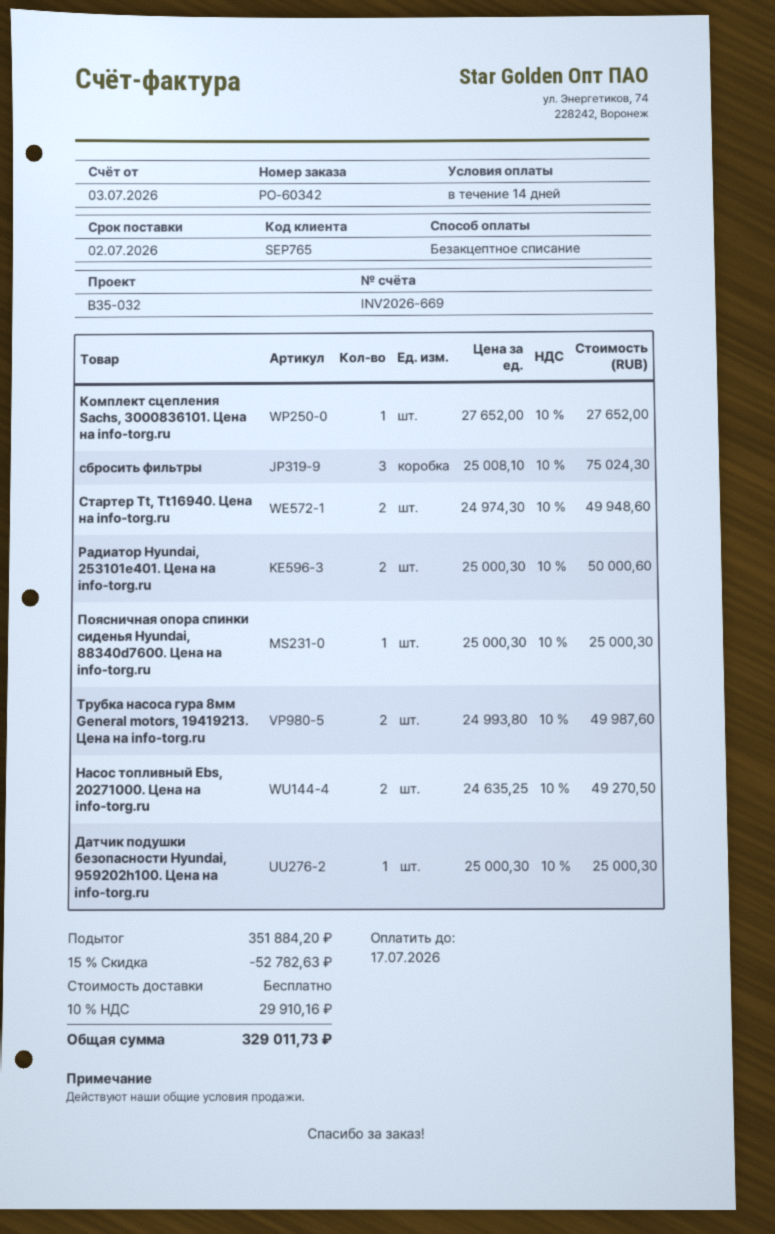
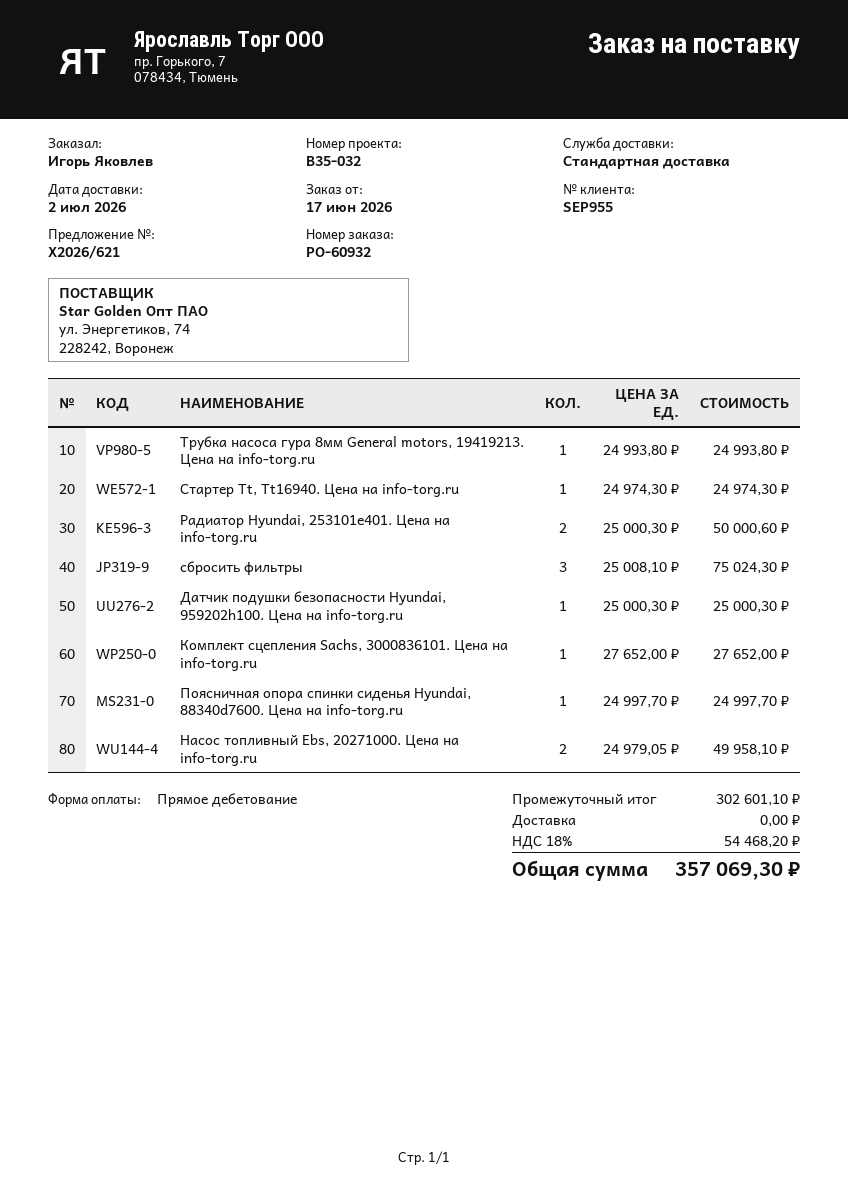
order number: PO-60342 -> PO-60932
customer number: SEP765 -> SEP955
Стартер Tt, Tt16940. Цена на info-torg.ru: 2 x 24974.30 = 49948.60 -> 1 x 24974.30 = 24974.30
Поясничная опора спинки сиденья Hyundai, 88340d7600. Цена на info-torg.ru: 1 x 25000.30 = 25000.30 -> 1 x 24997.70 = 24997.70
Трубка насоса гура 8мм General motors, 19419213. Цена на info-torg.ru: 2 x 24993.80 = 49987.60 -> 1 x 24993.80 = 24993.80
Насос топливный Ebs, 20271000. Цена на info-torg.ru: 2 x 24635.25 = 49270.50 -> 2 x 24979.05 = 49958.10
subtotal: 351884.20 -> 302601.10
discount: 15% = 52782.63 -> none
tax: 10% = 29910.16 -> 18% = 54468.20
total: 329011.73 -> 357069.30

